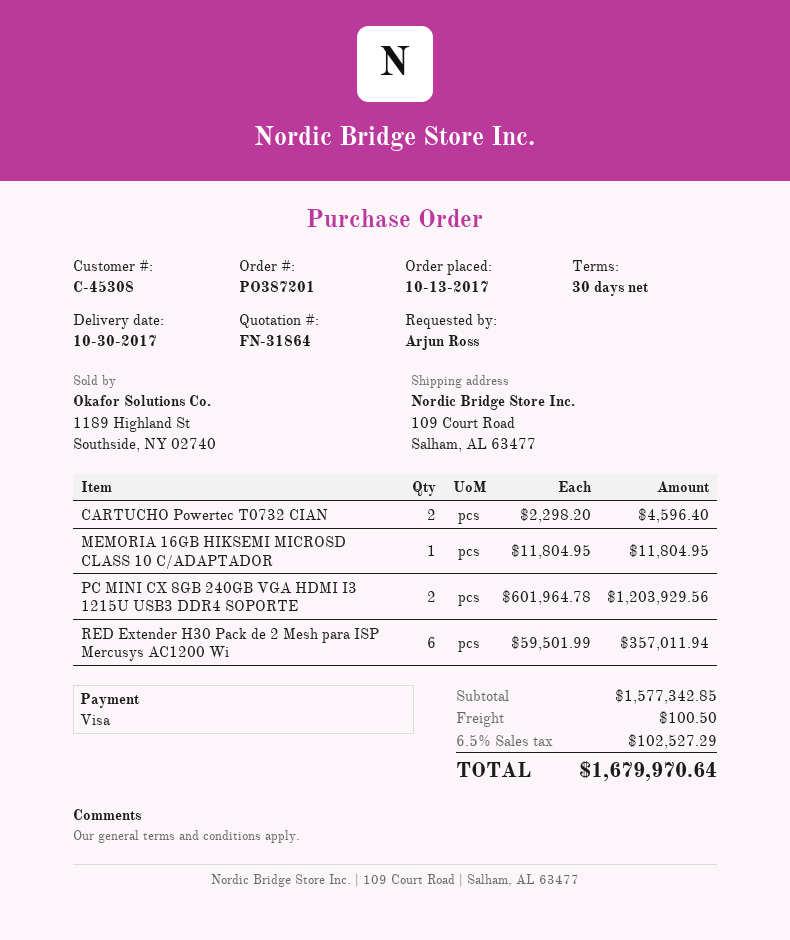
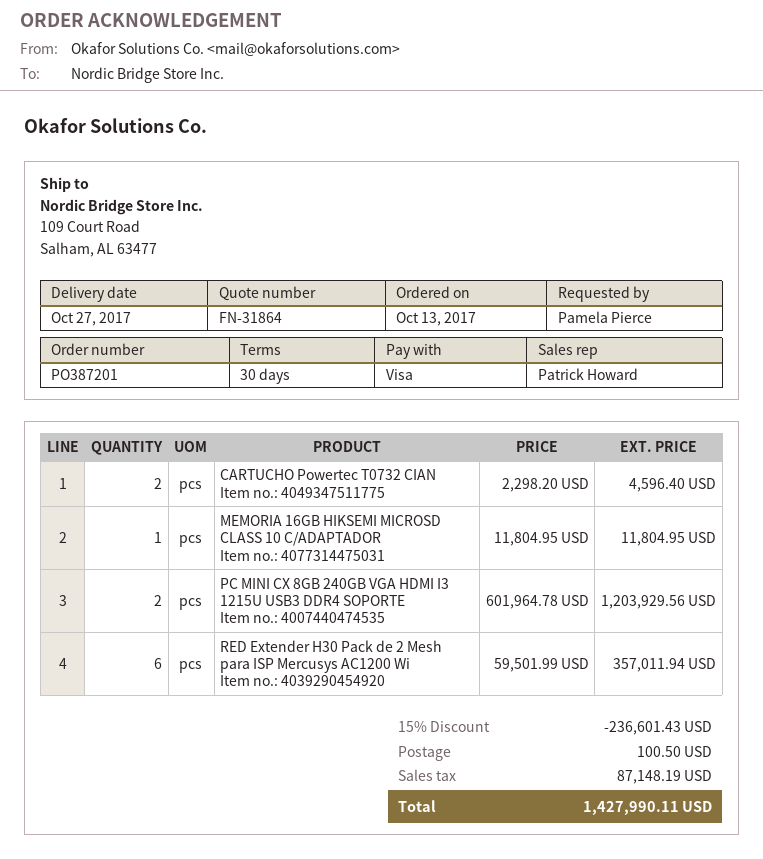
delivery date: 2017-10-30 -> 2017-10-27
ordered by: Arjun Ross -> Pamela Pierce
discount: none -> 15% = 236601.43
tax: 102527.29 -> 87148.19
total: 1679970.64 -> 1427990.11

